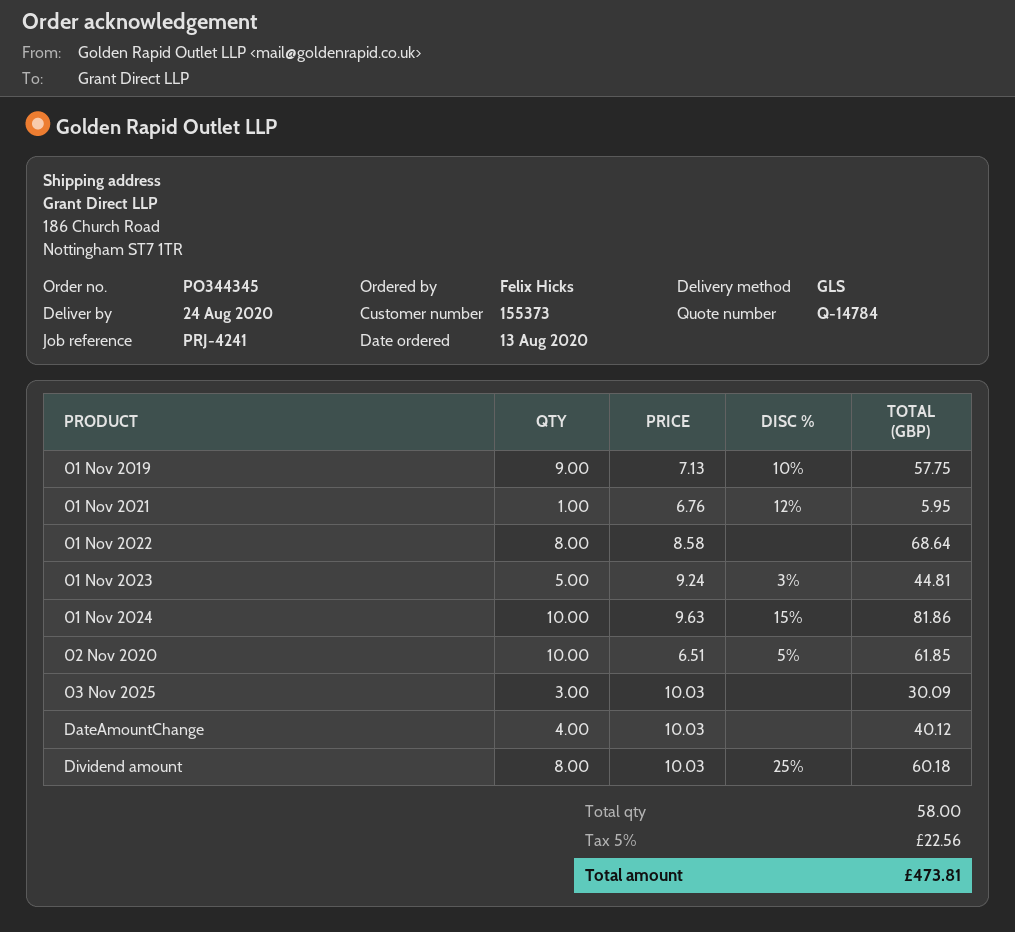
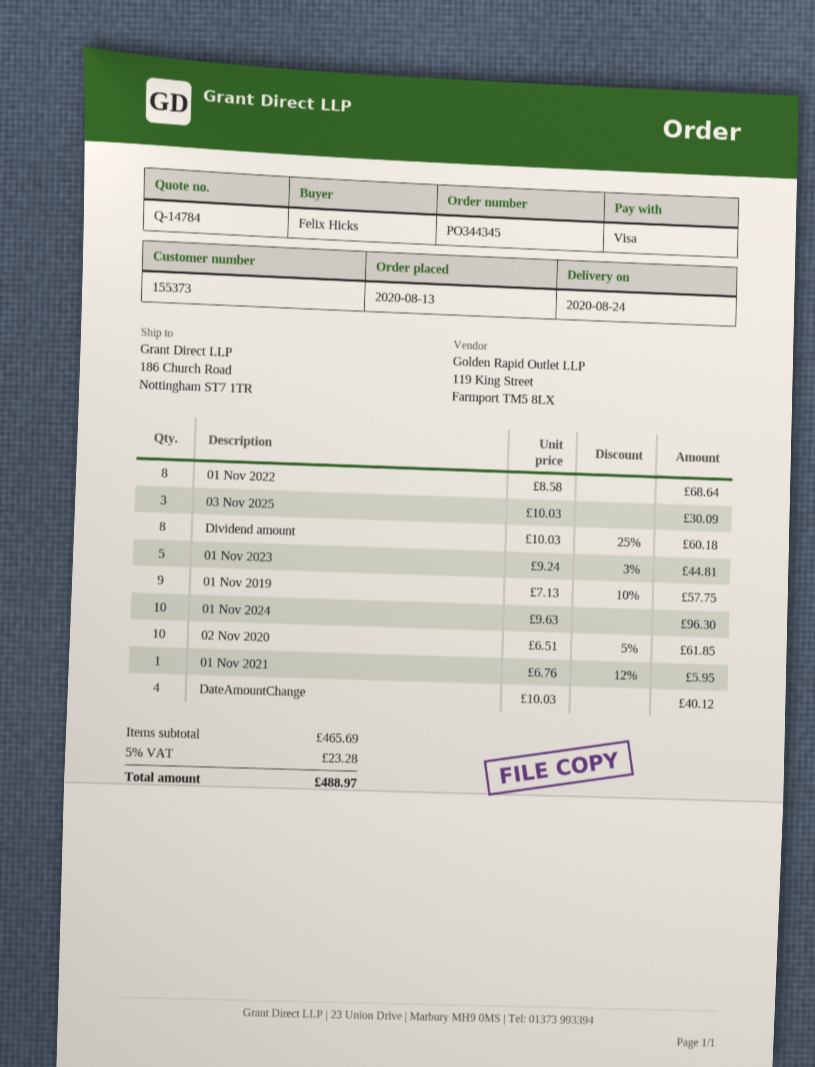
01 Nov 2024: 10 x 9.63 - 15% = 81.86 -> 10 x 9.63 = 96.30
tax: 5% = 22.56 -> 5% = 23.28
total: 473.81 -> 488.97

